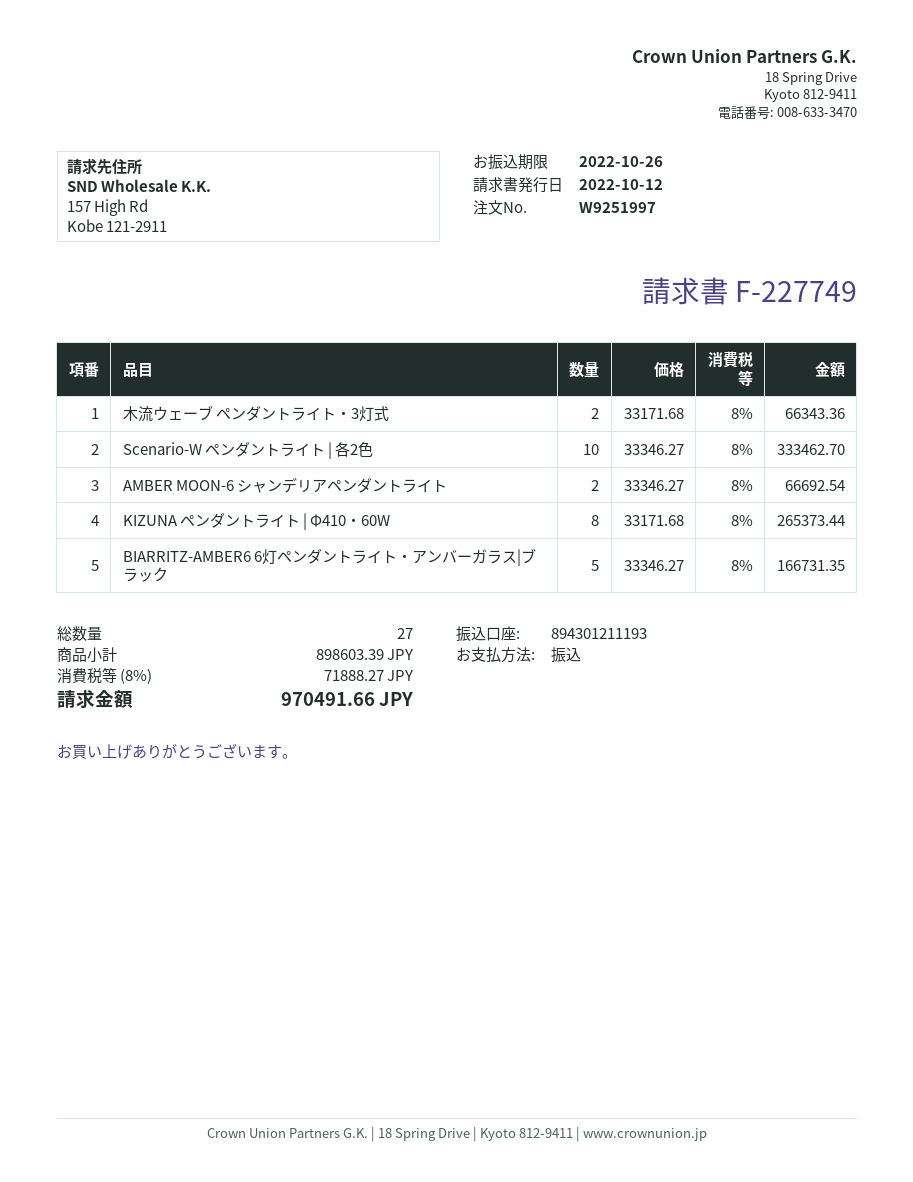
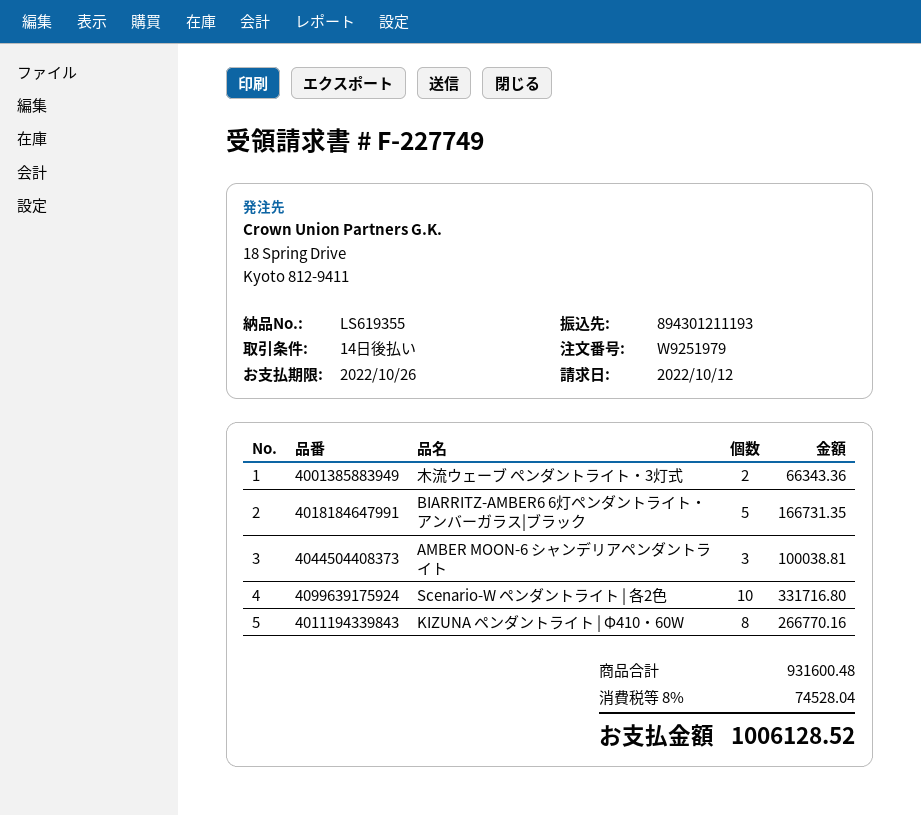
order number: W9251997 -> W9251979
Scenario-W ペンダントライト | 各2色: 10 for 333462.70 -> 10 for 331716.80
AMBER MOON-6 シャンデリアペンダントライト: 2 for 66692.54 -> 3 for 100038.81
KIZUNA ペンダントライト | Φ410・60W: 8 for 265373.44 -> 8 for 266770.16
subtotal: 898603.39 -> 931600.48
tax: 8% = 71888.27 -> 8% = 74528.04
total: 970491.66 -> 1006128.52

